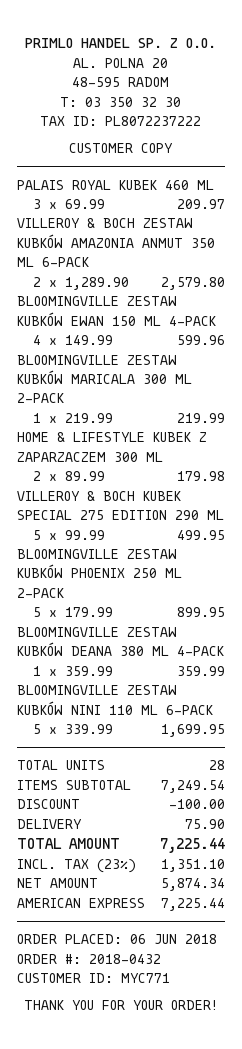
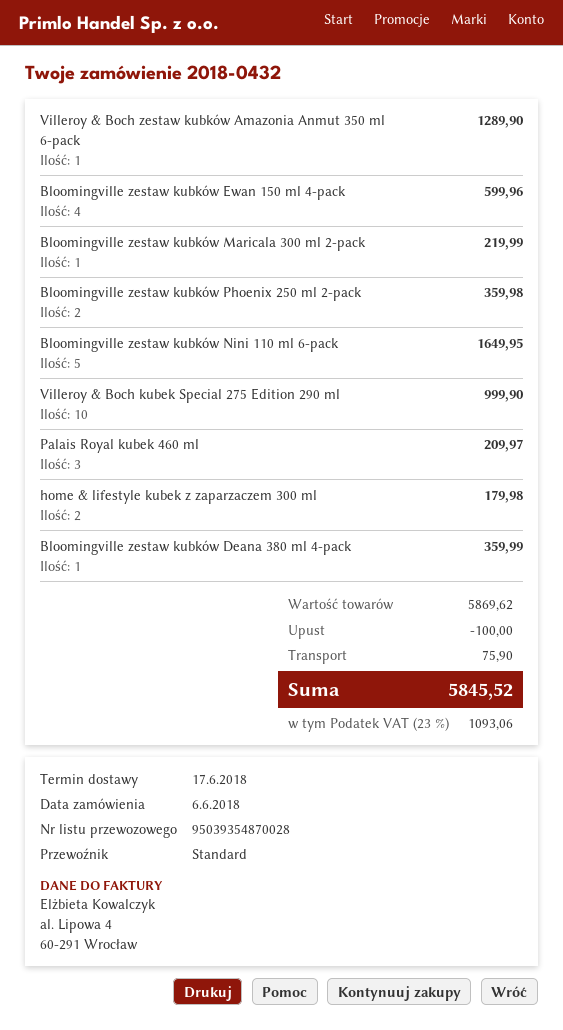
VILLEROY & BOCH ZESTAW KUBKÓW AMAZONIA ANMUT 350 ML 6-PACK: 2 for 2579.80 -> 1 for 1289.90
VILLEROY & BOCH KUBEK SPECIAL 275 EDITION 290 ML: 5 for 499.95 -> 10 for 999.90
BLOOMINGVILLE ZESTAW KUBKÓW PHOENIX 250 ML 2-PACK: 5 for 899.95 -> 2 for 359.98
BLOOMINGVILLE ZESTAW KUBKÓW NINI 110 ML 6-PACK: 5 for 1699.95 -> 5 for 1649.95
subtotal: 7249.54 -> 5869.62
tax: 23% = 1351.10 -> 23% = 1093.06
total: 7225.44 -> 5845.52

